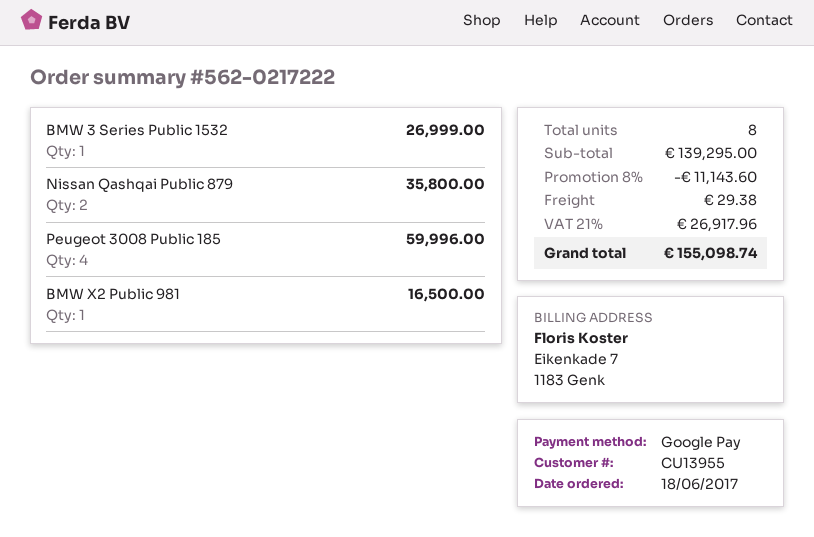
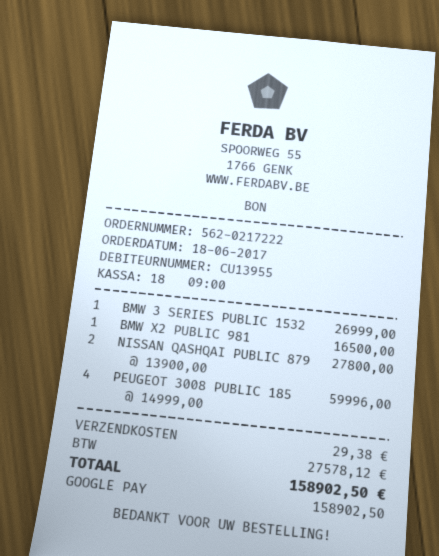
Nissan Qashqai Public 879: 2 for 35800.00 -> 2 for 27800.00
discount: 8% = 11143.60 -> none
tax: 26917.96 -> 27578.12
total: 155098.74 -> 158902.50

